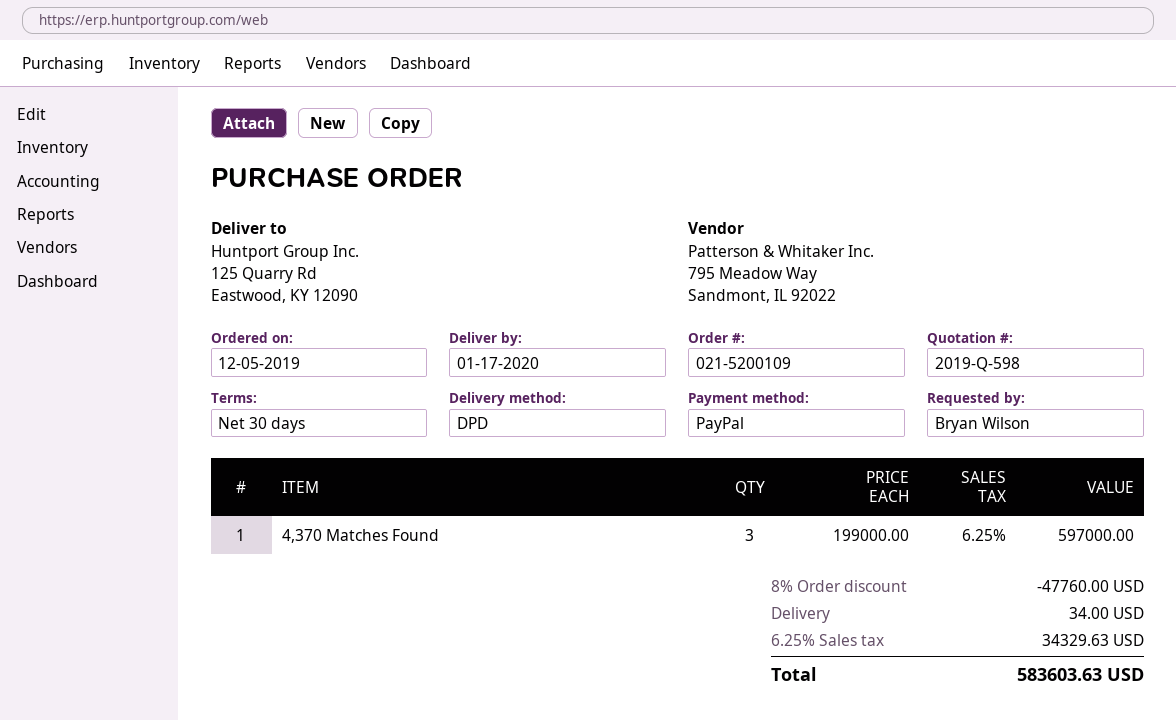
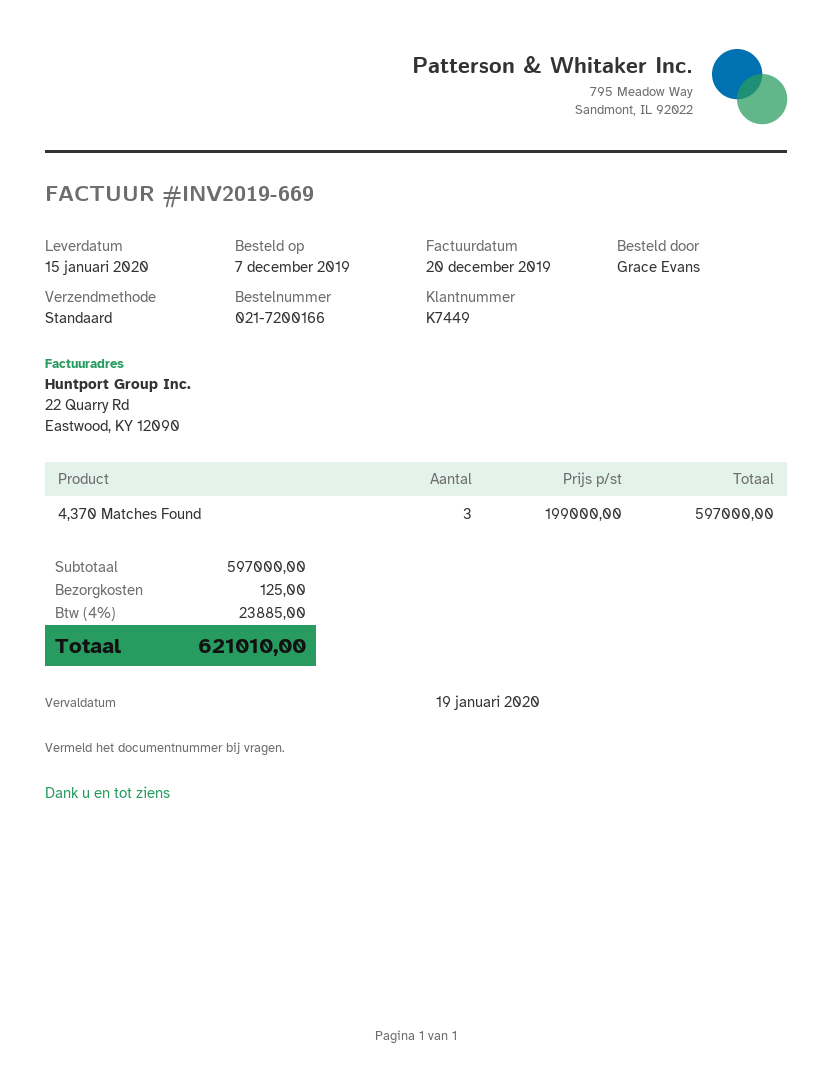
order number: 021-5200109 -> 021-7200166
order date: 2019-12-05 -> 2019-12-07
delivery date: 2020-01-17 -> 2020-01-15
ordered by: Bryan Wilson -> Grace Evans
shipping method: DPD -> standard
discount: 8% = 47760.00 -> none
shipping: 34.00 -> 125.00
tax: 6.25% = 34329.63 -> 4% = 23885.00
total: 583603.63 -> 621010.00

